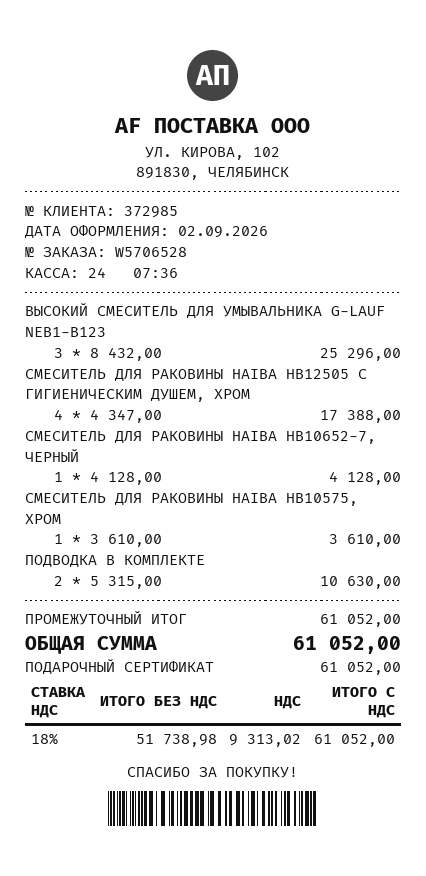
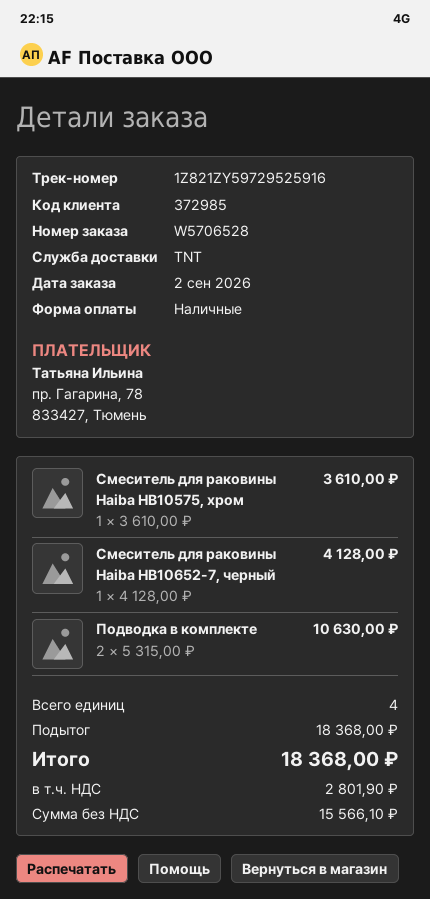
payment method: gift card -> cash
ВЫСОКИЙ СМЕСИТЕЛЬ ДЛЯ УМЫВАЛЬНИКА G-LAUF NEB1-B123: 3 x 8432.00 = 25296.00 -> none
СМЕСИТЕЛЬ ДЛЯ РАКОВИНЫ HAIBA HB12505 С ГИГИЕНИЧЕСКИМ ДУШЕМ, ХРОМ: 4 x 4347.00 = 17388.00 -> none
subtotal: 61052.00 -> 18368.00
net: 51738.98 -> 15566.10
tax: 9313.02 -> 2801.90
total: 61052.00 -> 18368.00

